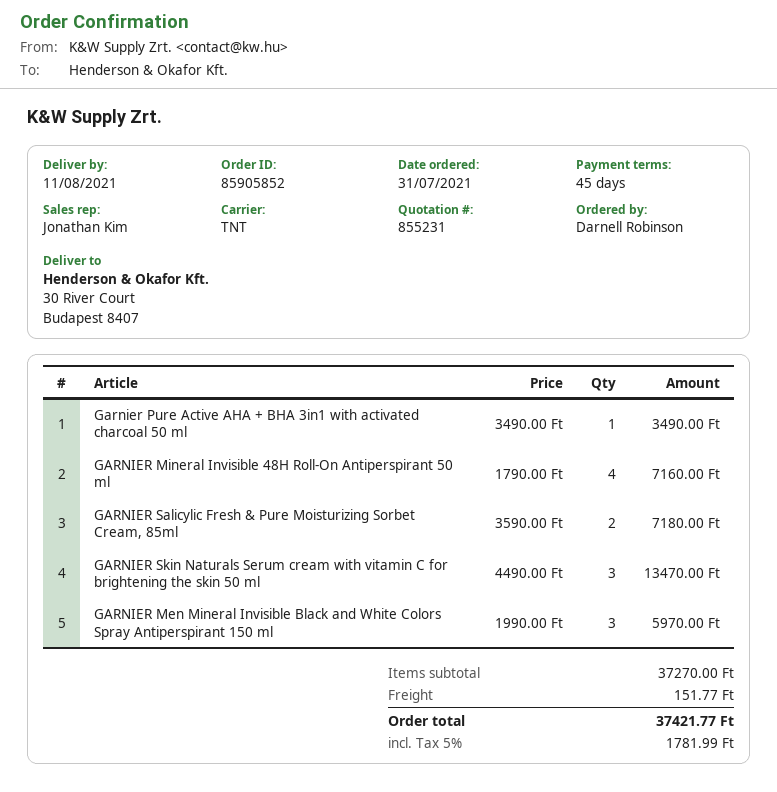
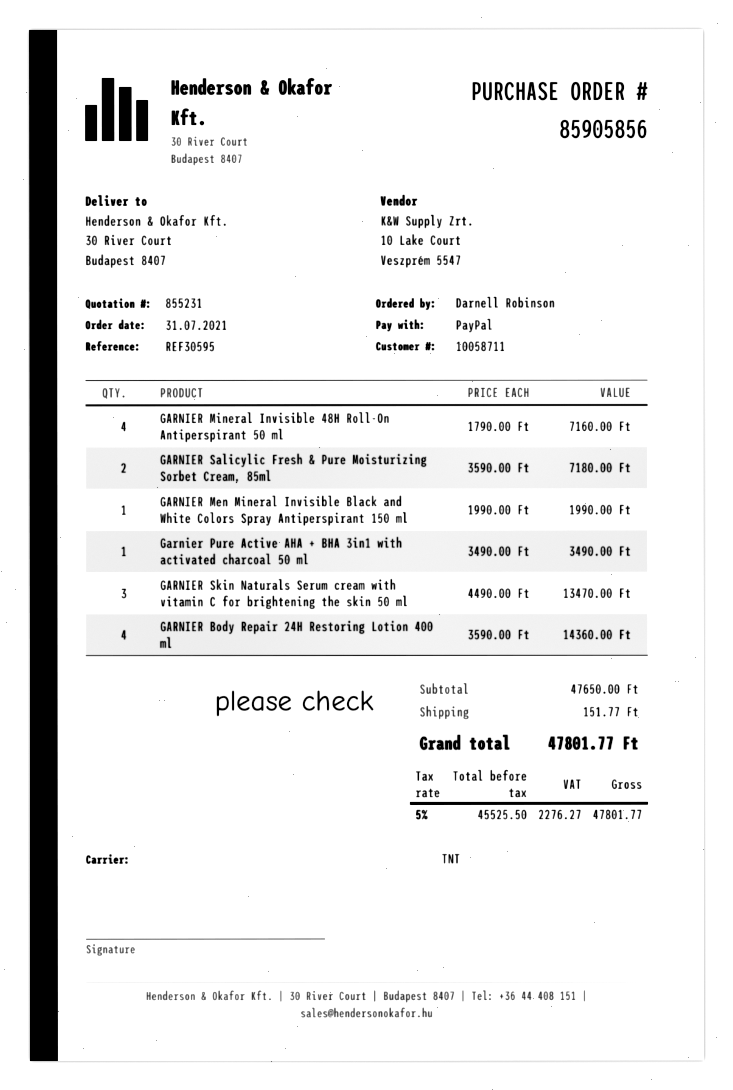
order number: 85905852 -> 85905856
GARNIER Men Mineral Invisible Black and White Colors Spray Antiperspirant 150 ml: 3 x 1990.00 = 5970.00 -> 1 x 1990.00 = 1990.00
GARNIER Body Repair 24H Restoring Lotion 400 ml: none -> 4 x 3590.00 = 14360.00
subtotal: 37270.00 -> 47650.00
tax: 5% = 1781.99 -> 5% = 2276.27
total: 37421.77 -> 47801.77

